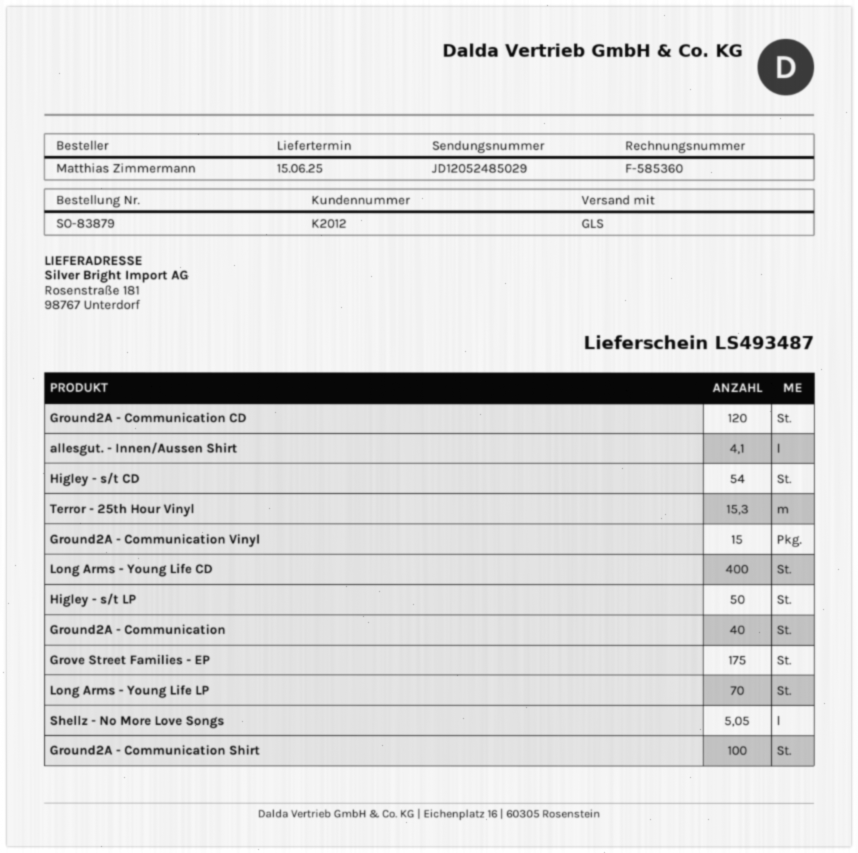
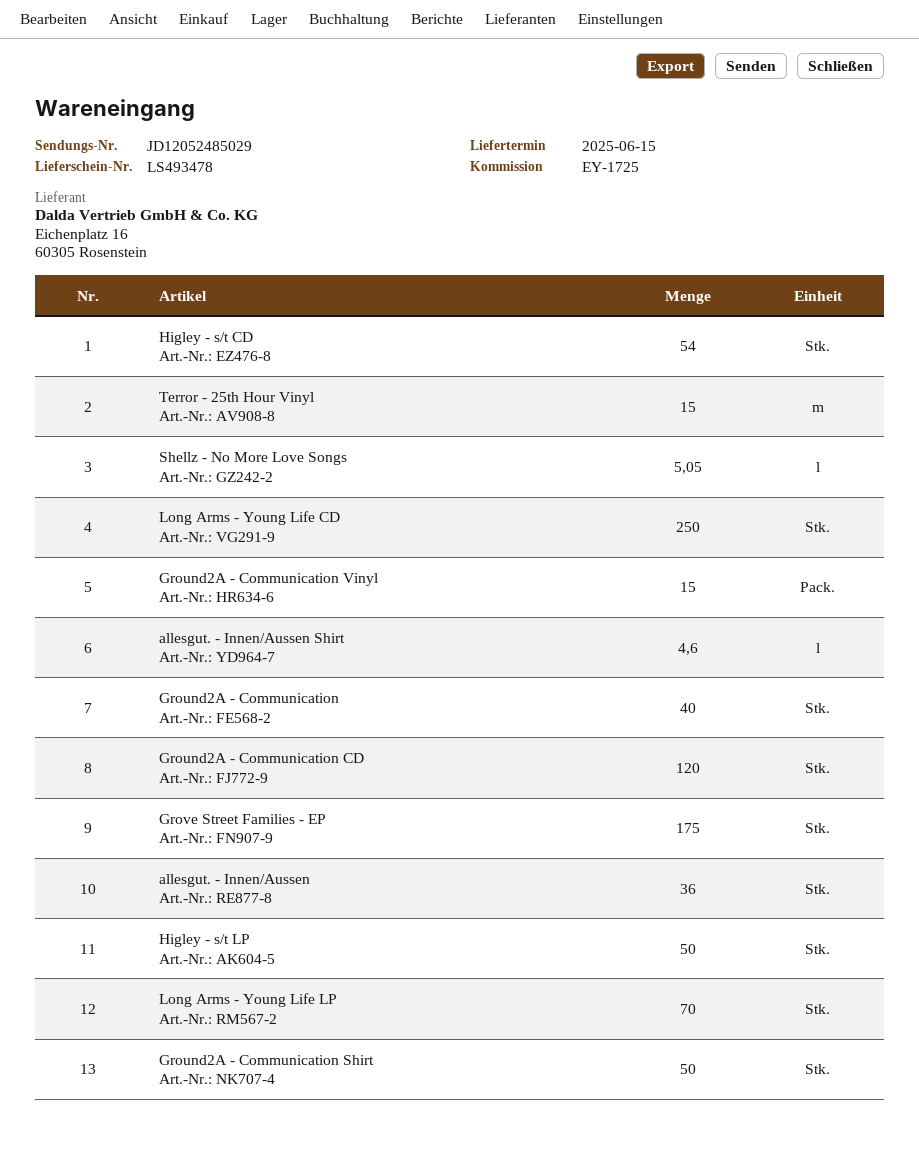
delivery note number: LS493487 -> LS493478
allesgut. - Innen/Aussen Shirt: 4.1 -> 4.6
Terror - 25th Hour Vinyl: 15.3 -> 15
Long Arms - Young Life CD: 400 -> 250
Ground2A - Communication Shirt: 100 -> 50
allesgut. - Innen/Aussen: none -> 36

